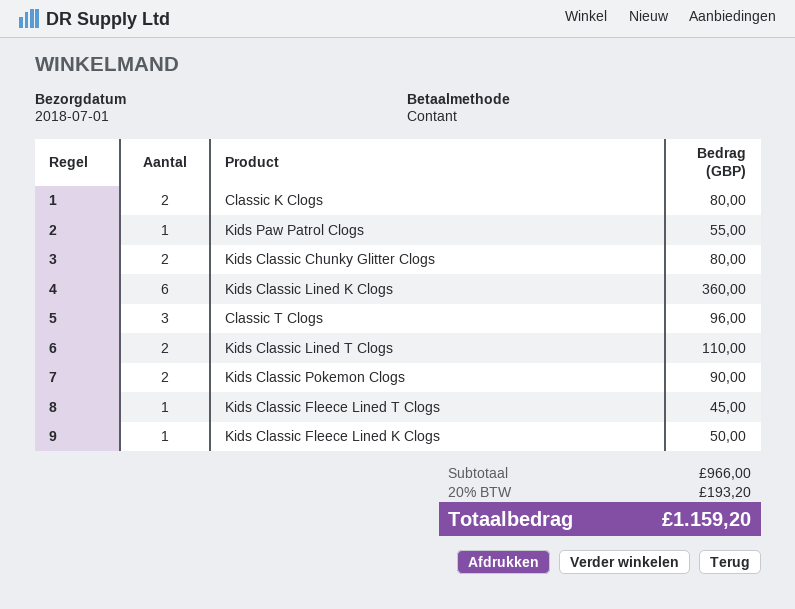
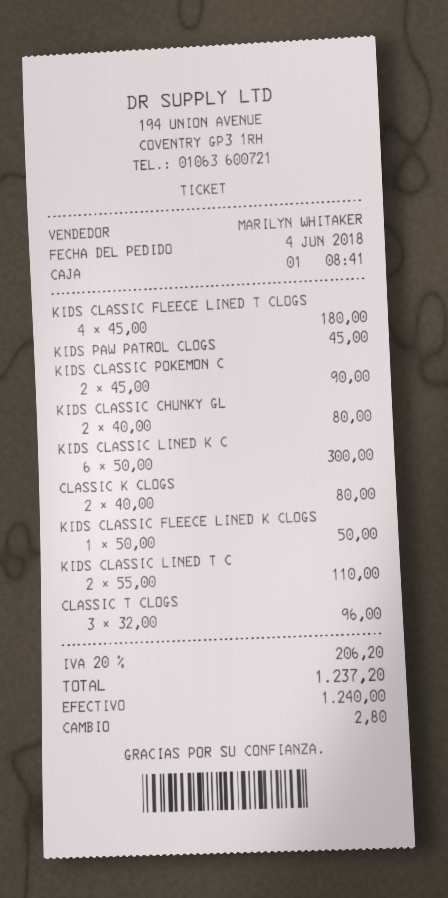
Kids Paw Patrol Clogs: 1 for 55.00 -> 1 for 45.00
Kids Classic Lined K Clogs: 6 for 360.00 -> 6 for 300.00
Kids Classic Fleece Lined T Clogs: 1 for 45.00 -> 4 for 180.00
tax: 20% = 193.20 -> 20% = 206.20
total: 1159.20 -> 1237.20

